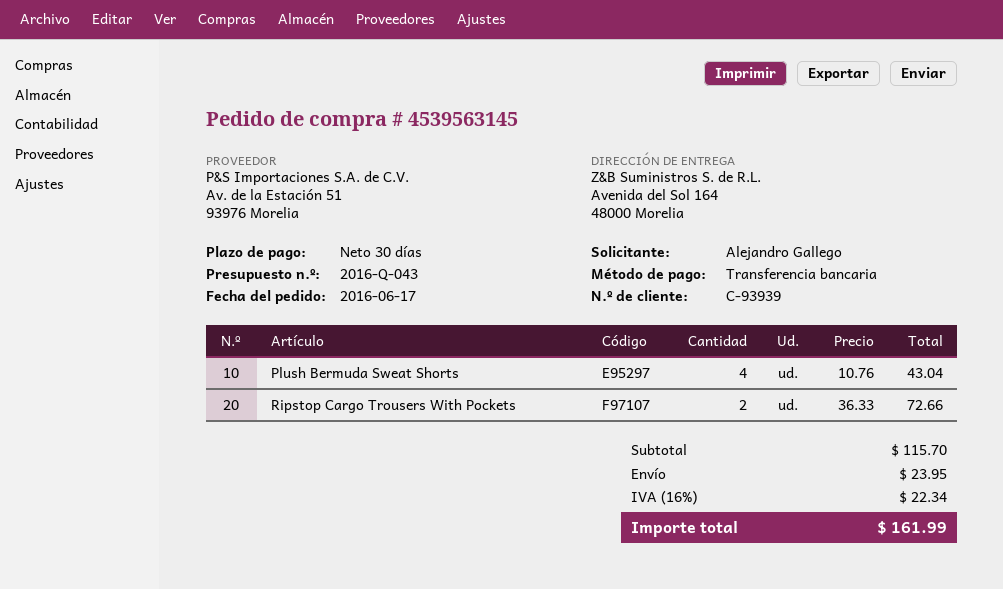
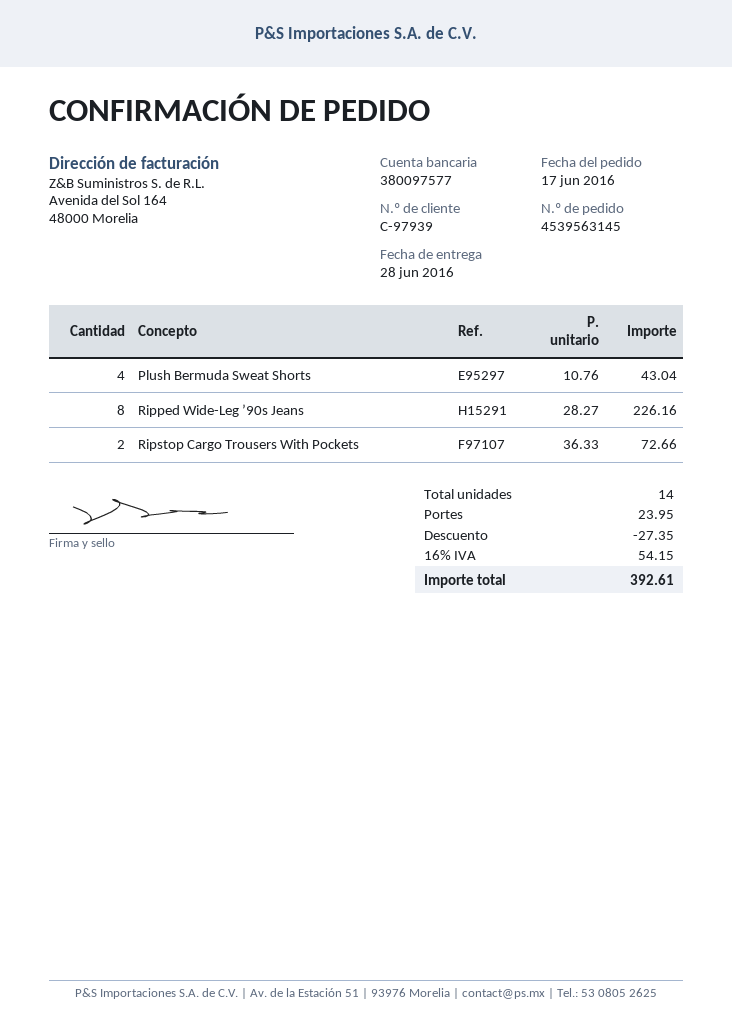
customer number: C-93939 -> C-97939
Ripped Wide-Leg ’90s Jeans: none -> 8 x 28.27 = 226.16
discount: none -> 27.35
tax: 16% = 22.34 -> 16% = 54.15
total: 161.99 -> 392.61

